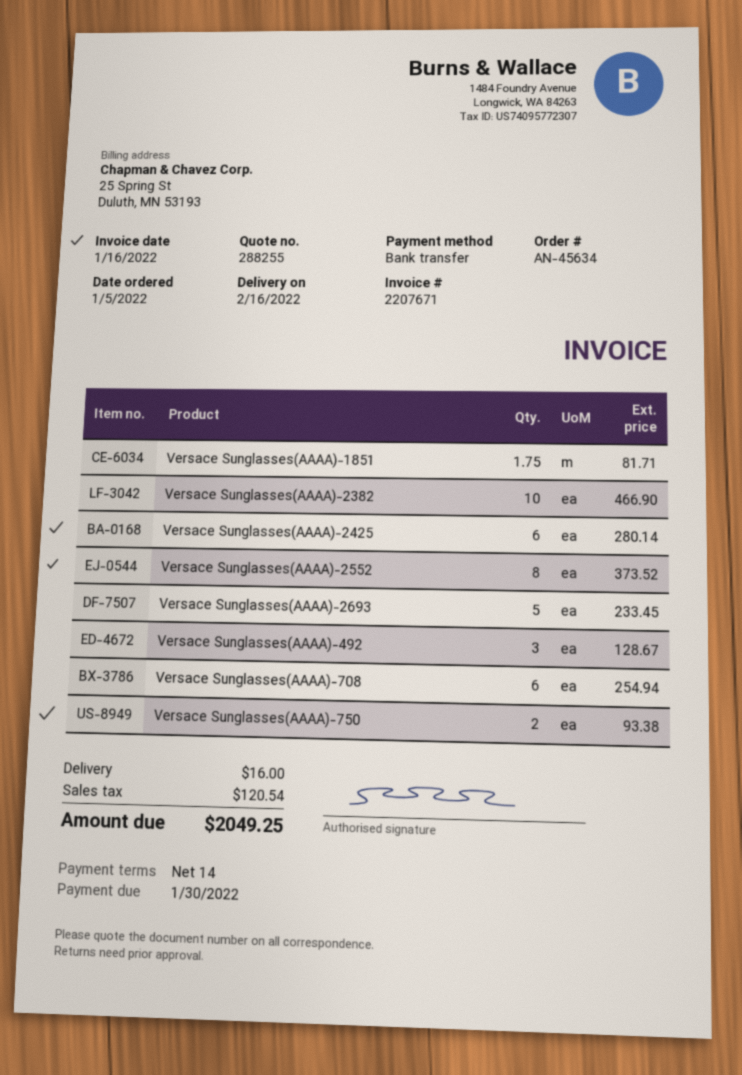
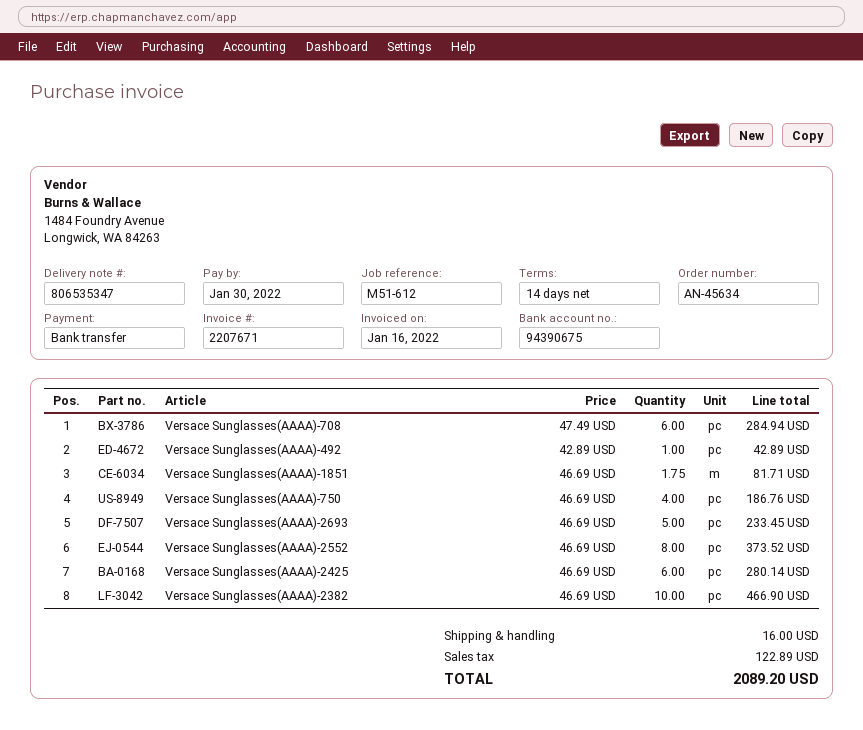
Versace Sunglasses(AAAA)-492: 3 for 128.67 -> 1 for 42.89
Versace Sunglasses(AAAA)-708: 6 for 254.94 -> 6 for 284.94
Versace Sunglasses(AAAA)-750: 2 for 93.38 -> 4 for 186.76
tax: 120.54 -> 122.89
total: 2049.25 -> 2089.20

